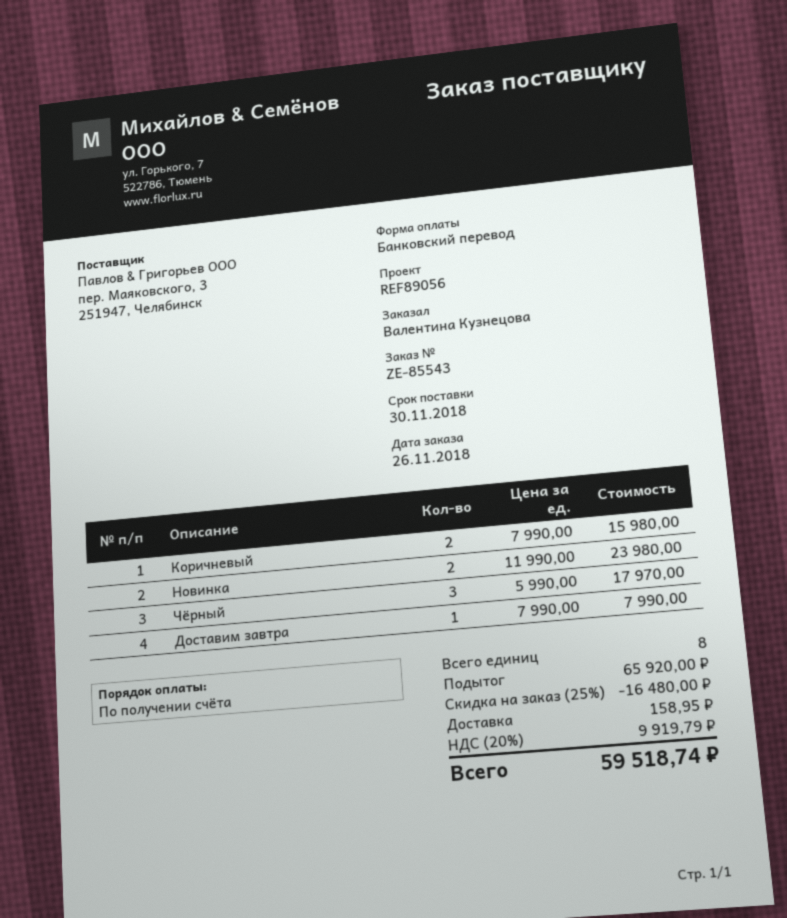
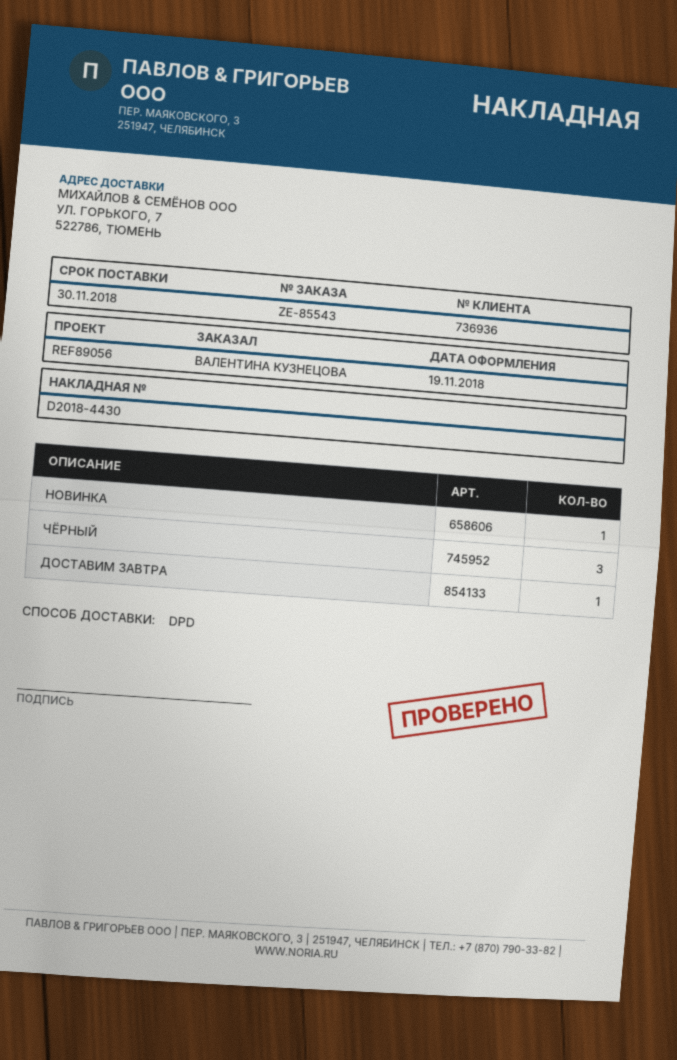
order date: 2018-11-26 -> 2018-11-19
Коричневый: 2 -> none
Новинка: 2 -> 1

